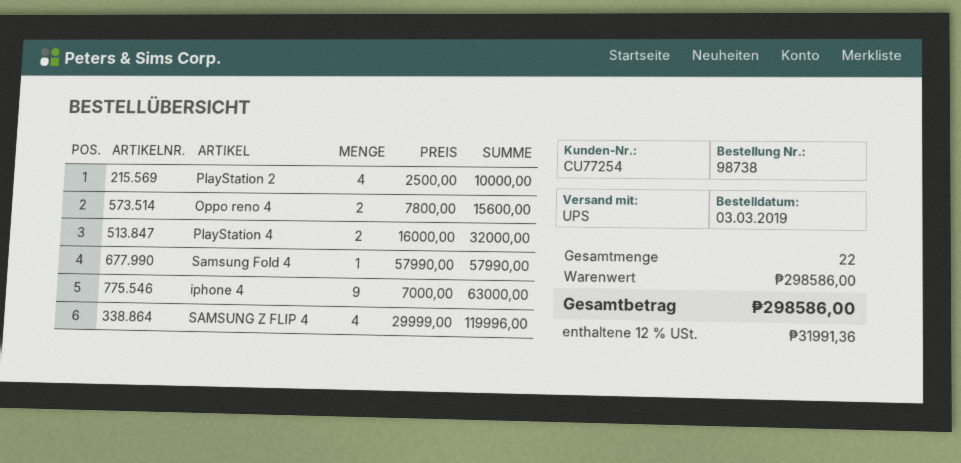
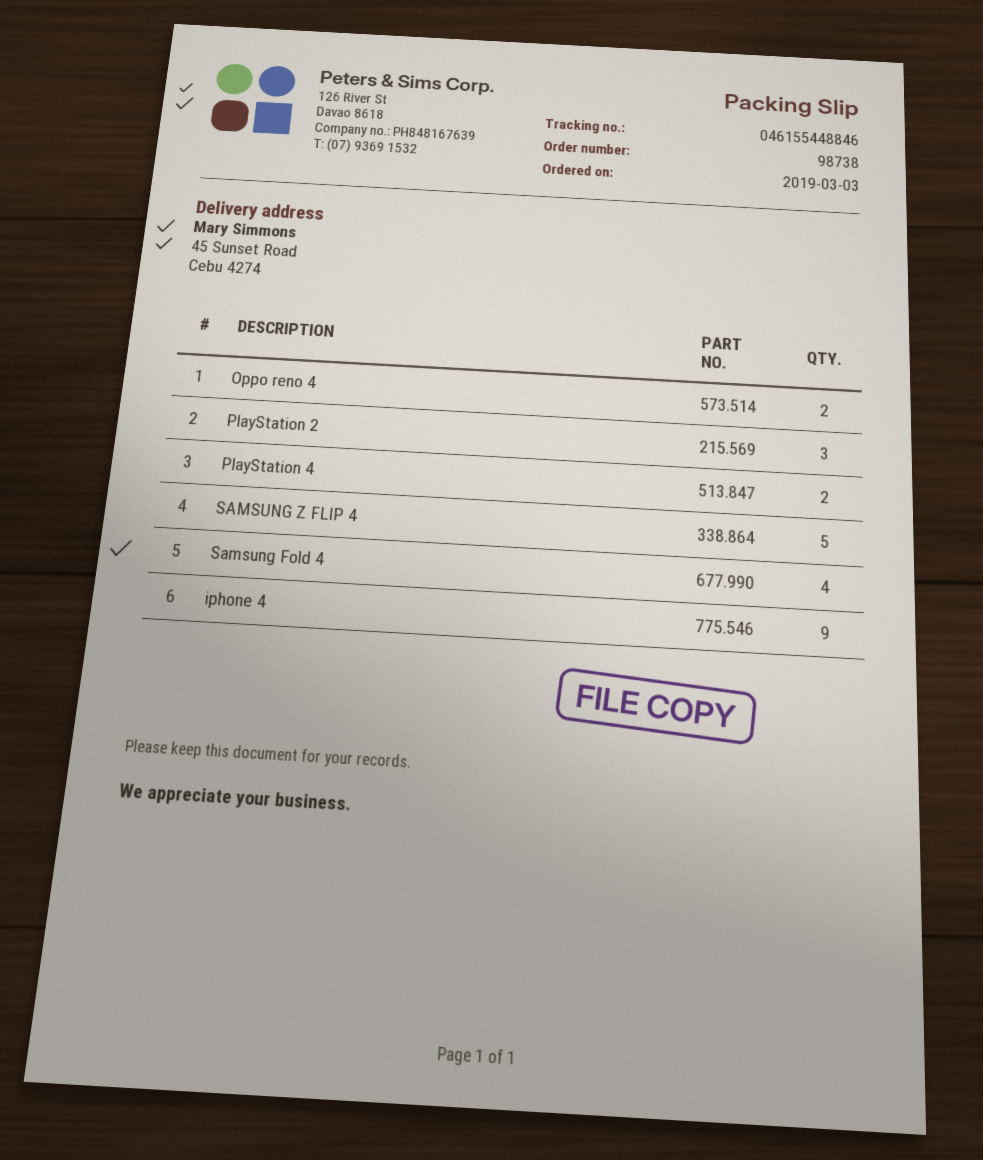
PlayStation 2: 4 -> 3
Samsung Fold 4: 1 -> 4
SAMSUNG Z FLIP 4: 4 -> 5

